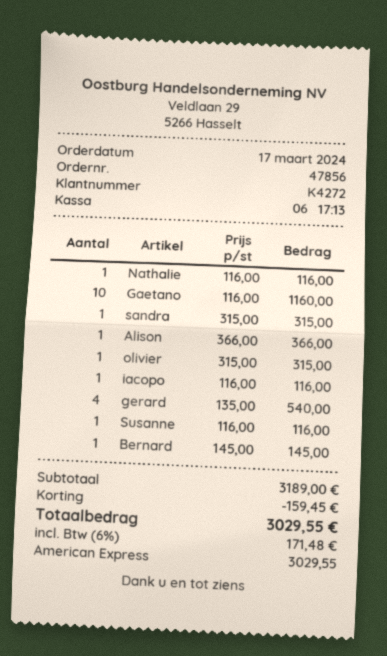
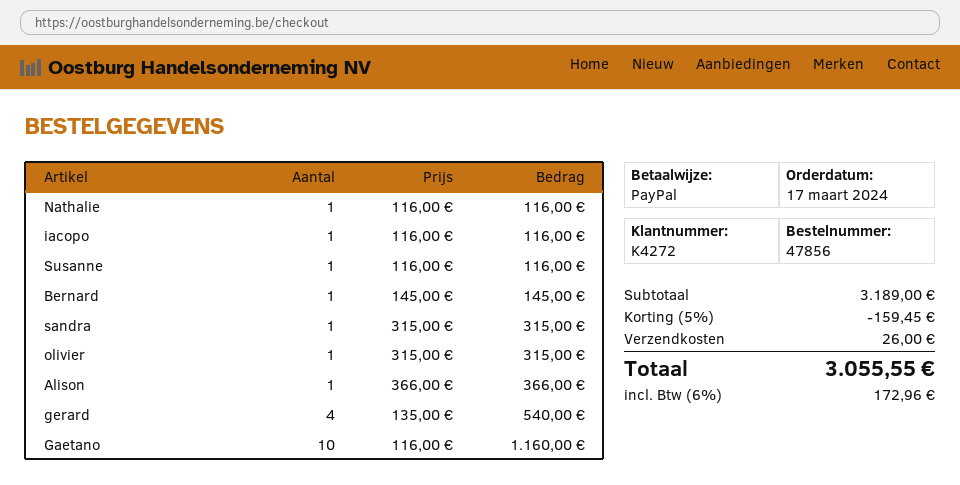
payment method: American Express -> PayPal
shipping: none -> 26.00
tax: 6% = 171.48 -> 6% = 172.96
total: 3029.55 -> 3055.55

